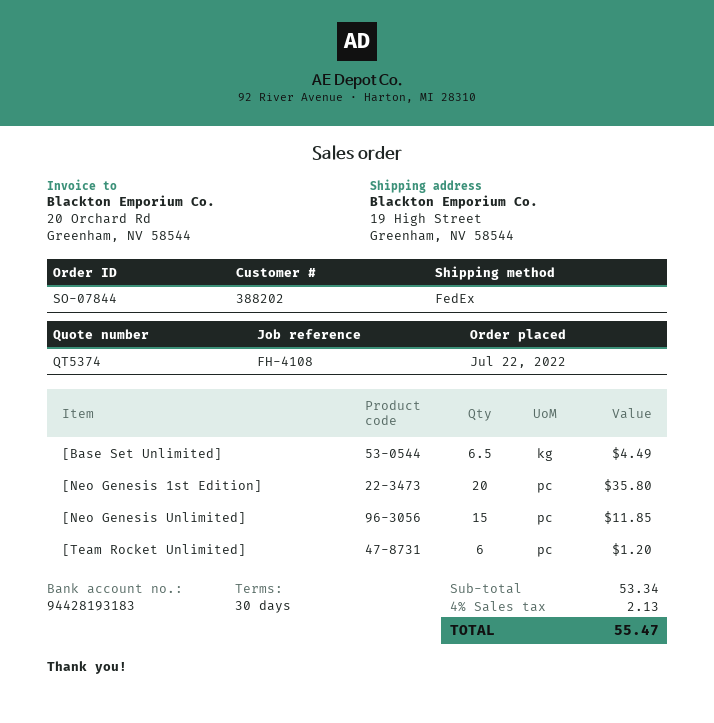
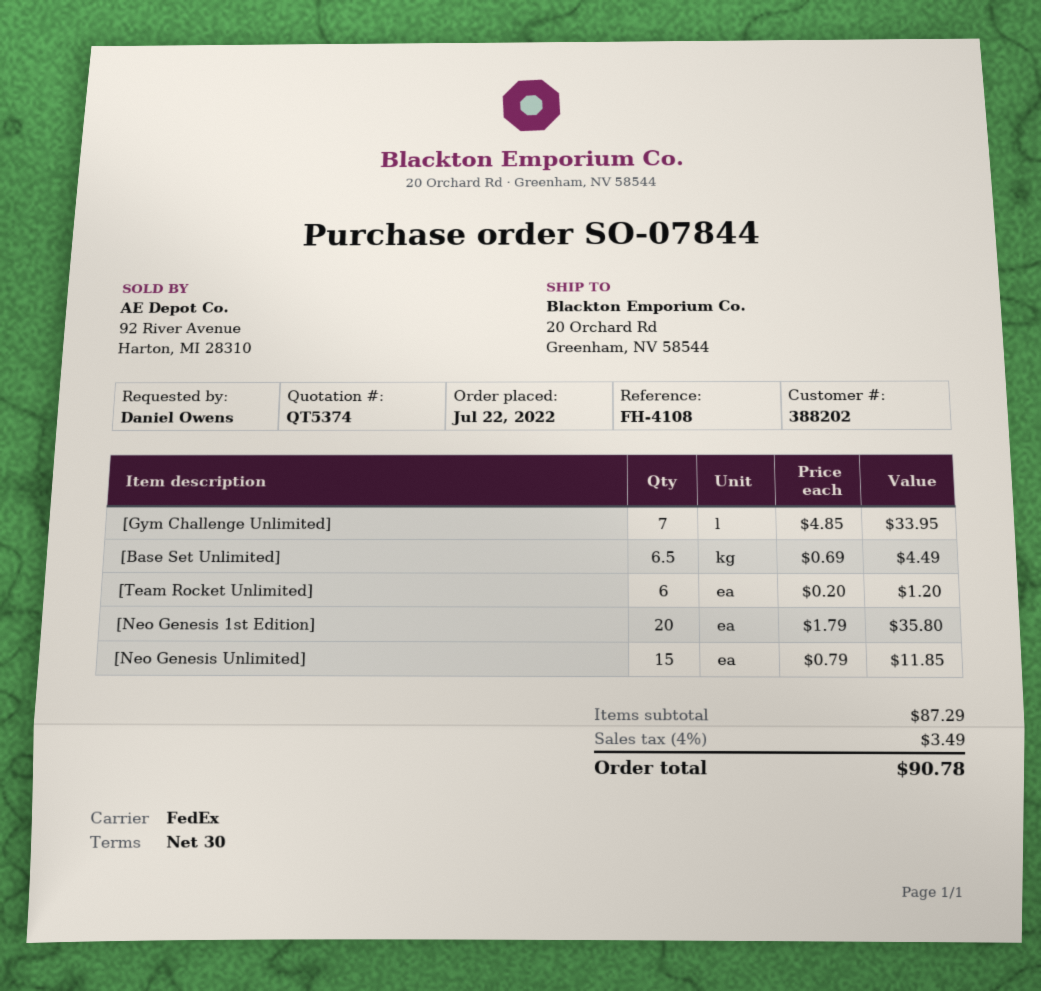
ship to: 19 High Street, Greenham, NV 58544 -> 20 Orchard Rd, Greenham, NV 58544
[Gym Challenge Unlimited]: none -> 7 for 33.95
subtotal: 53.34 -> 87.29
tax: 4% = 2.13 -> 4% = 3.49
total: 55.47 -> 90.78

